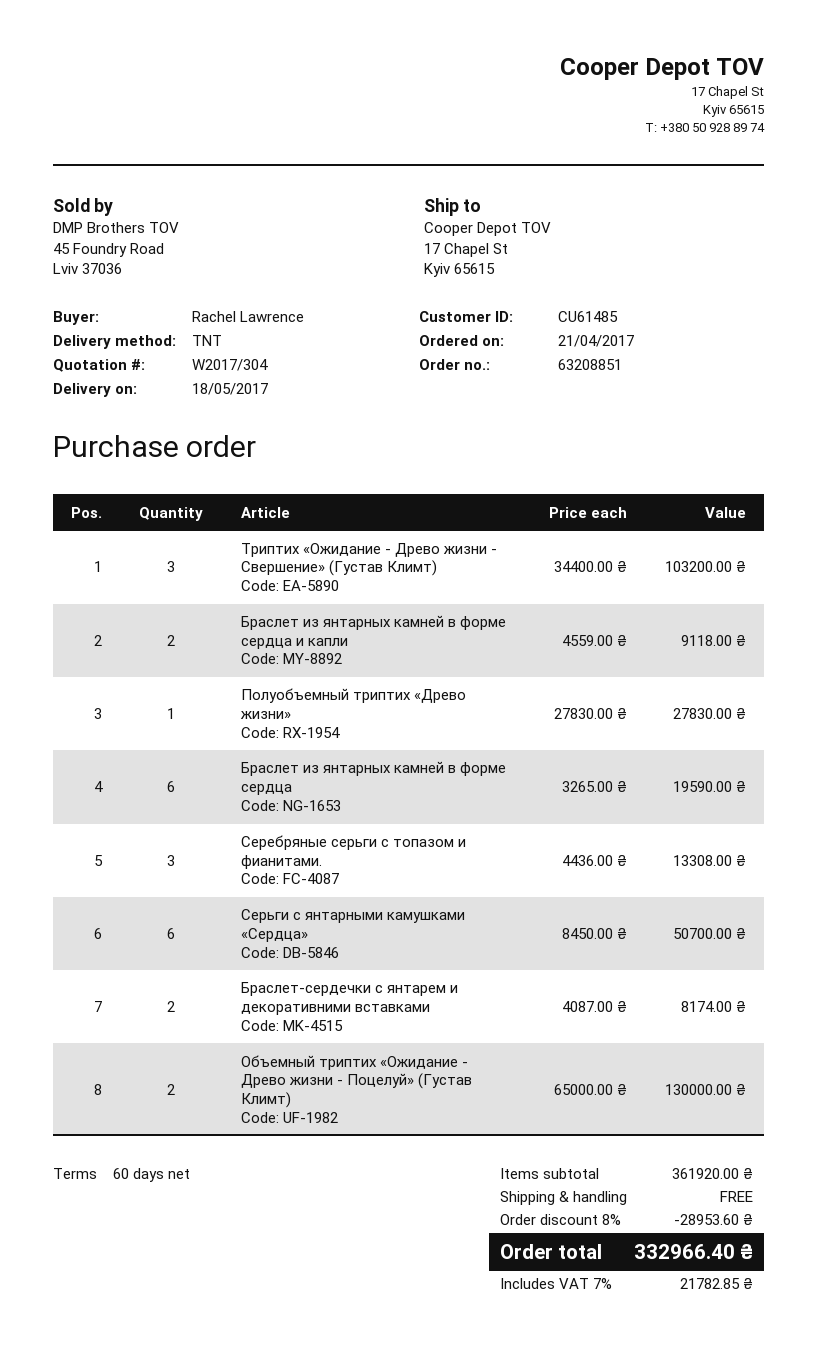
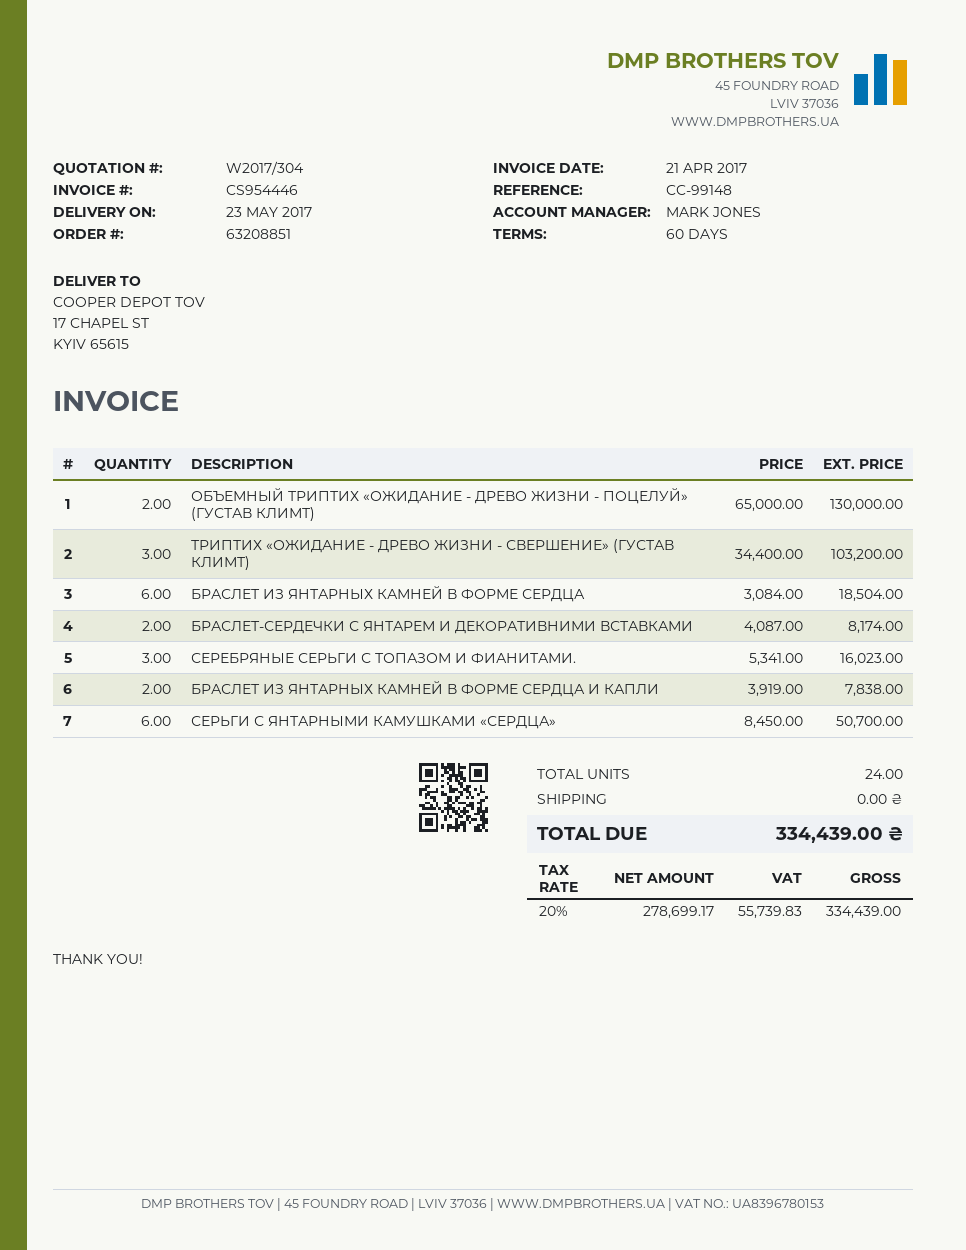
delivery date: 2017-05-18 -> 2017-05-23
Браслет из янтарных камней в форме сердца и капли: 2 x 4559.00 = 9118.00 -> 2 x 3919.00 = 7838.00
Полуобъемный триптих «Древо жизни»: 1 x 27830.00 = 27830.00 -> none
Браслет из янтарных камней в форме сердца: 6 x 3265.00 = 19590.00 -> 6 x 3084.00 = 18504.00
Серебряные серьги с топазом и фианитами.: 3 x 4436.00 = 13308.00 -> 3 x 5341.00 = 16023.00
discount: 8% = 28953.60 -> none
tax: 7% = 21782.85 -> 20% = 55739.83
total: 332966.40 -> 334439.00

